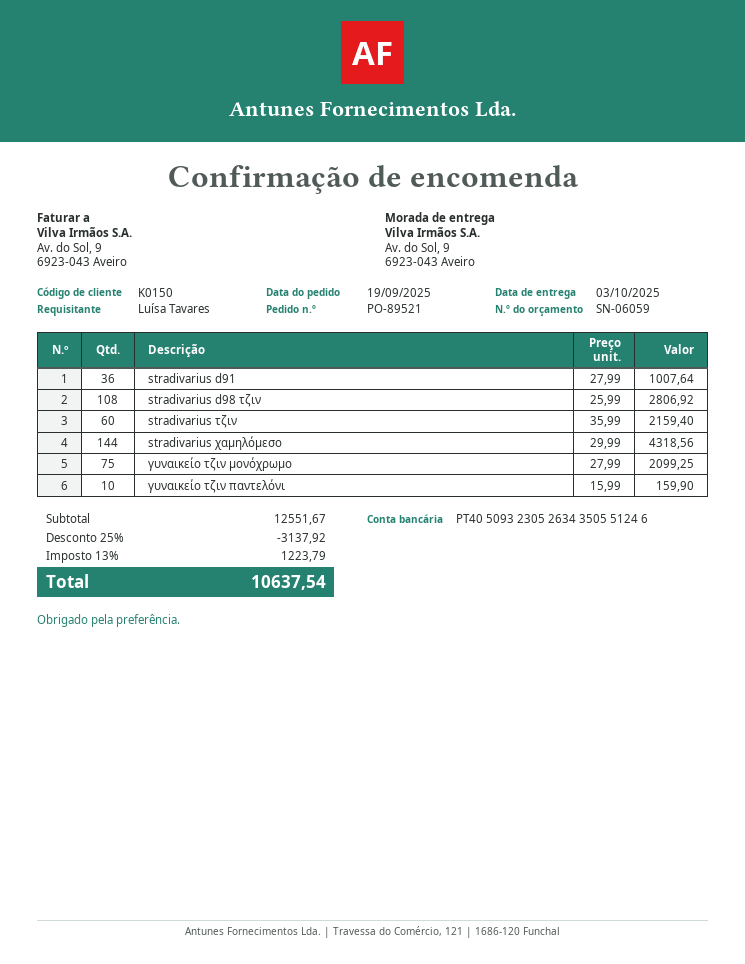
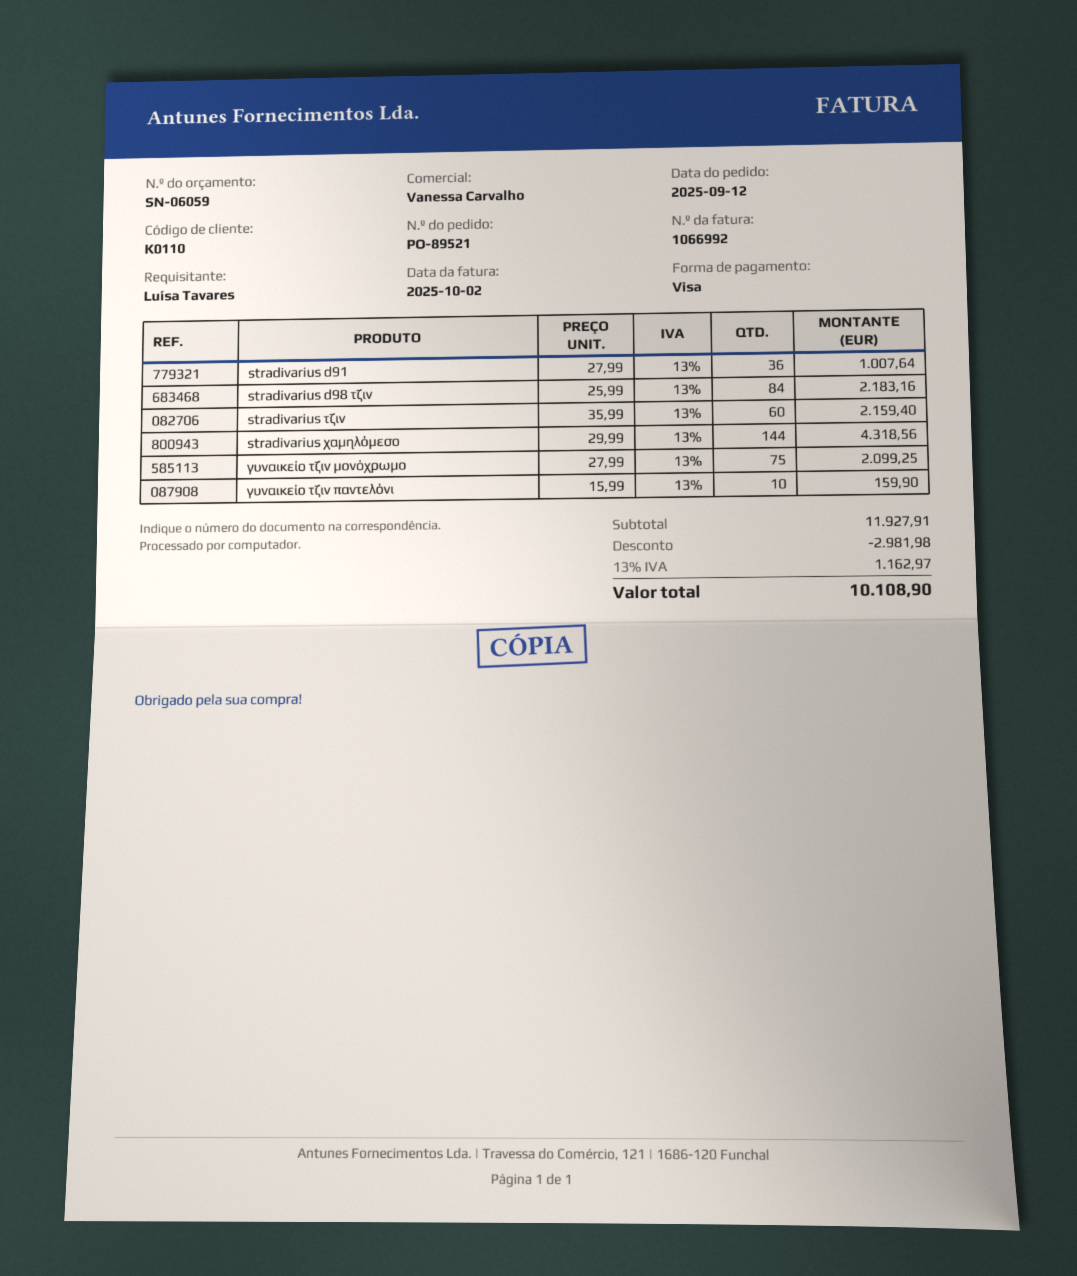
order date: 2025-09-19 -> 2025-09-12
customer number: K0150 -> K0110
stradivarius d98 τζιν: 108 x 25.99 = 2806.92 -> 84 x 25.99 = 2183.16
subtotal: 12551.67 -> 11927.91
discount: 3137.92 -> 2981.98
tax: 13% = 1223.79 -> 13% = 1162.97
total: 10637.54 -> 10108.90

